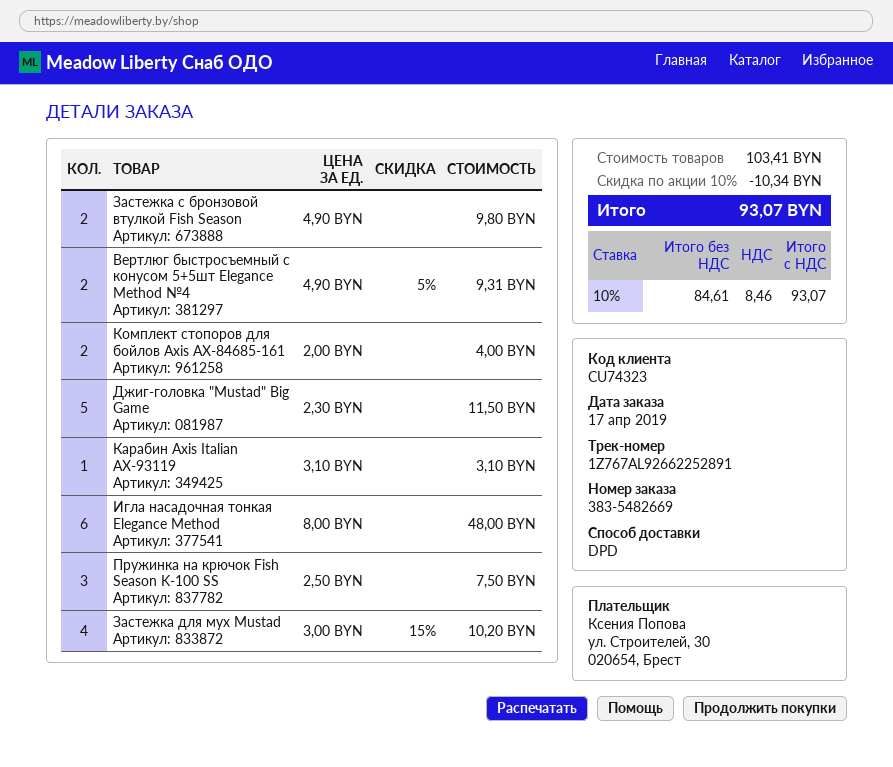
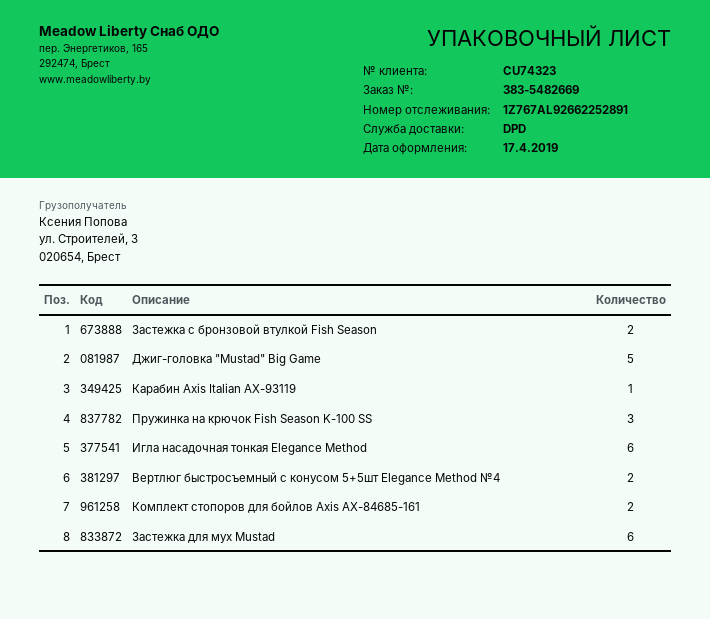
Застежка для мух Mustad: 4 -> 6

